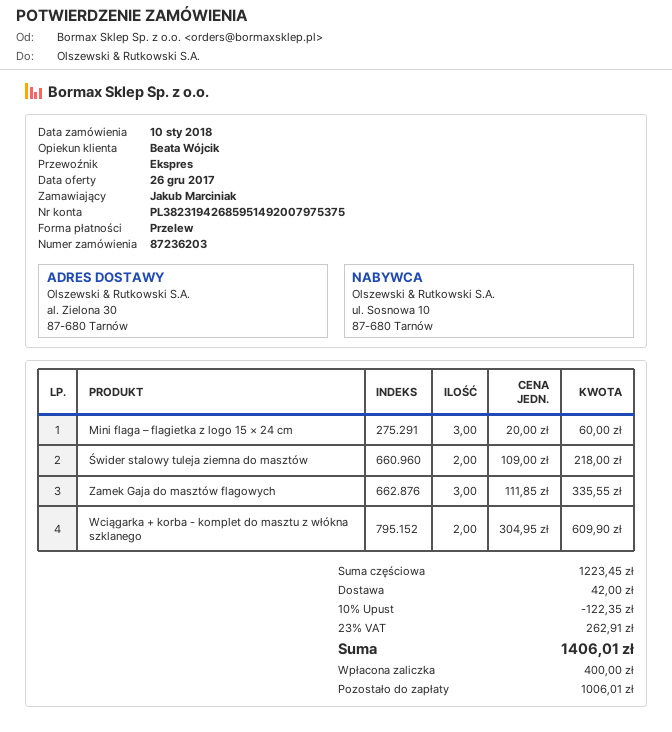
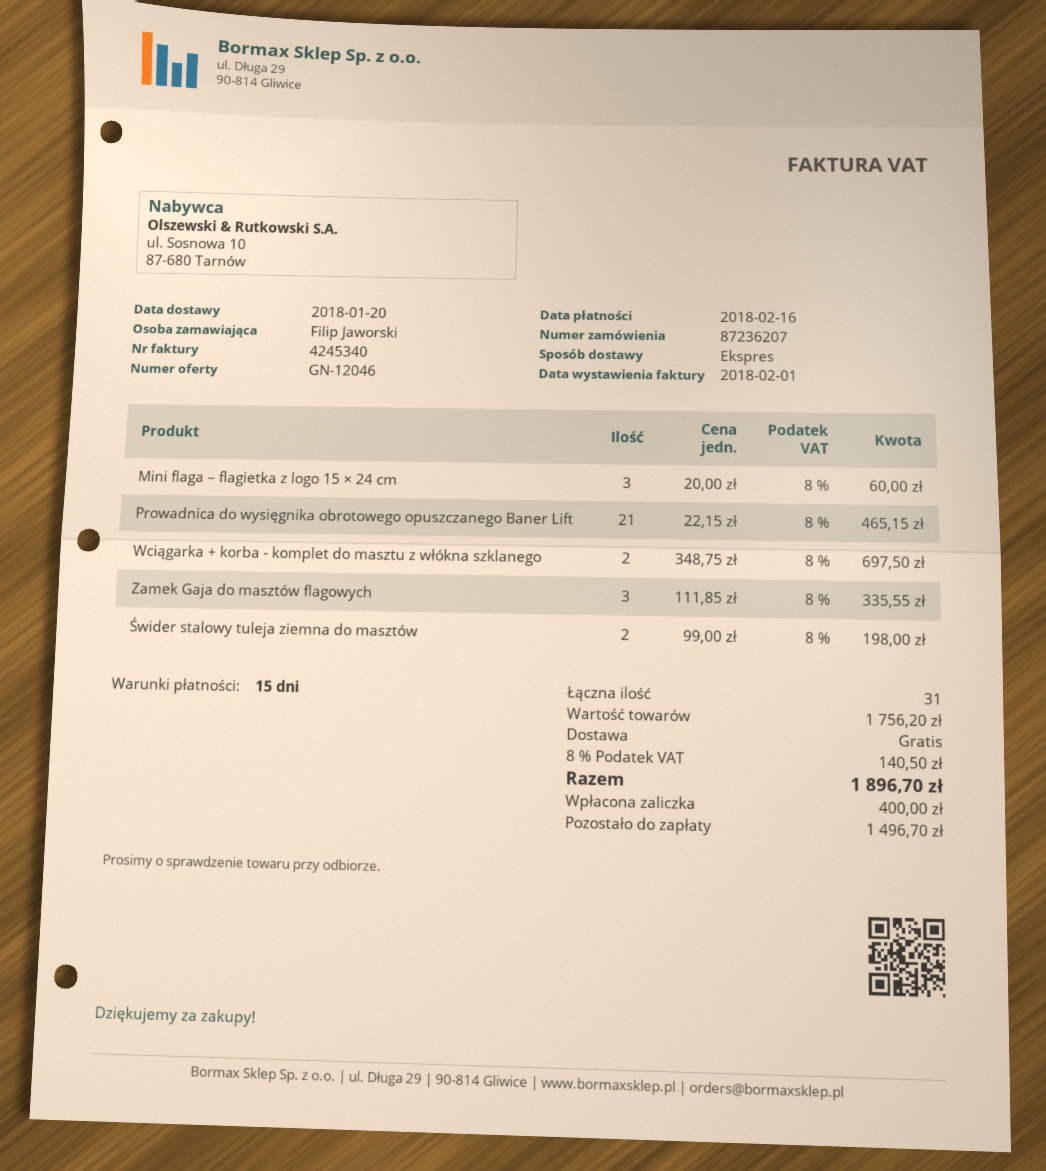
order number: 87236203 -> 87236207
ordered by: Jakub Marciniak -> Filip Jaworski
Świder stalowy tuleja ziemna do masztów: 2 x 109.00 = 218.00 -> 2 x 99.00 = 198.00
Wciągarka + korba - komplet do masztu z włókna szklanego: 2 x 304.95 = 609.90 -> 2 x 348.75 = 697.50
Prowadnica do wysięgnika obrotowego opuszczanego Baner Lift: none -> 21 x 22.15 = 465.15
subtotal: 1223.45 -> 1756.20
discount: 10% = 122.35 -> none
shipping: 42.00 -> 0.00
tax: 23% = 262.91 -> 8% = 140.50
total: 1406.01 -> 1896.70
balance: 1006.01 -> 1496.70

